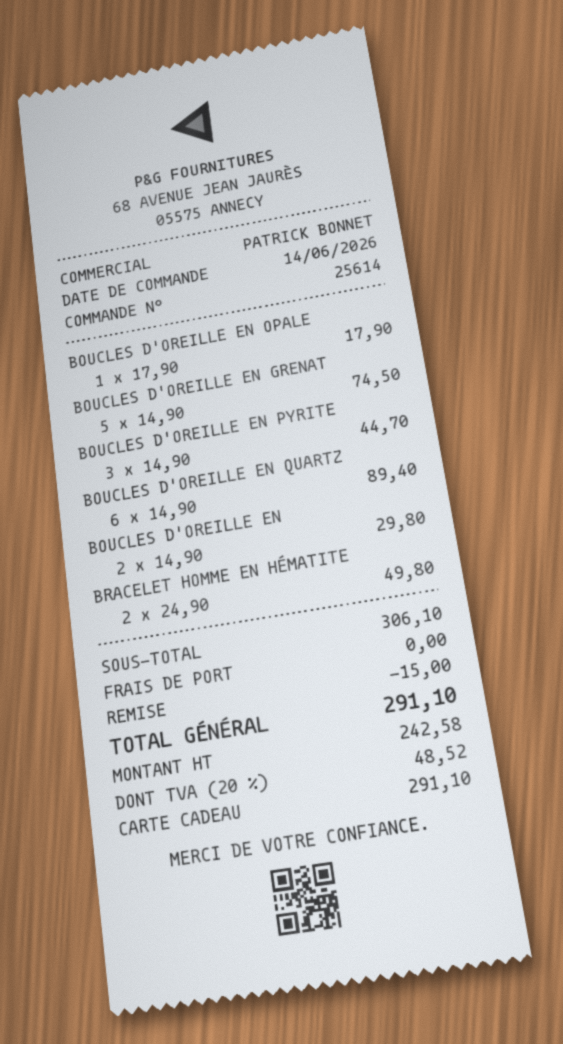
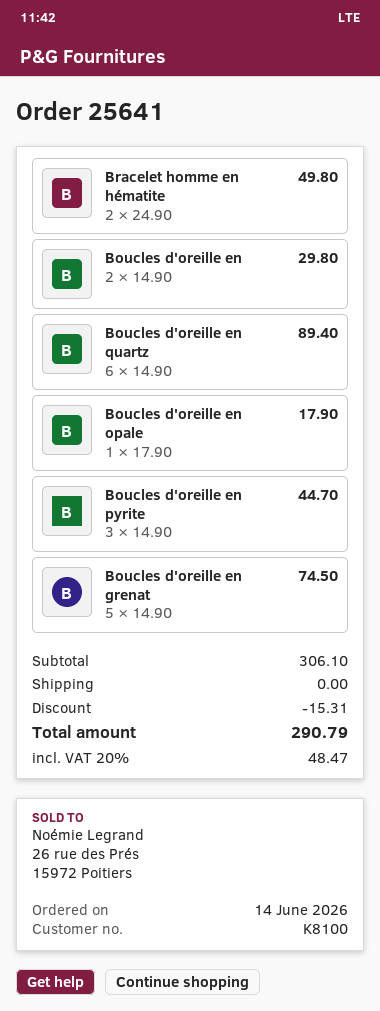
order number: 25614 -> 25641
discount: 15.00 -> 15.31
tax: 20% = 48.52 -> 20% = 48.47
total: 291.10 -> 290.79

